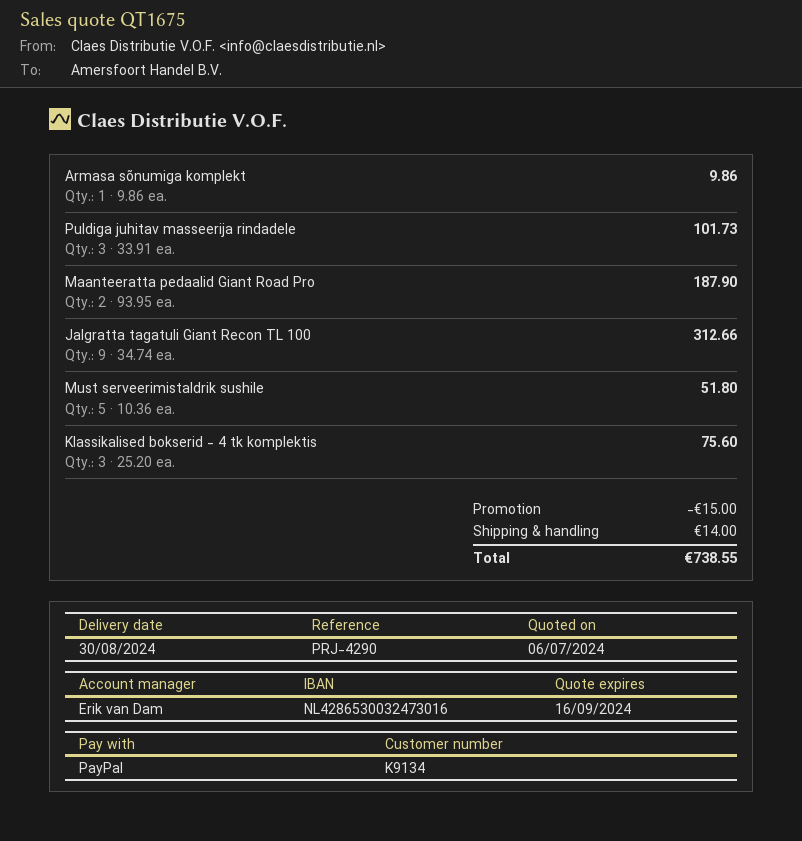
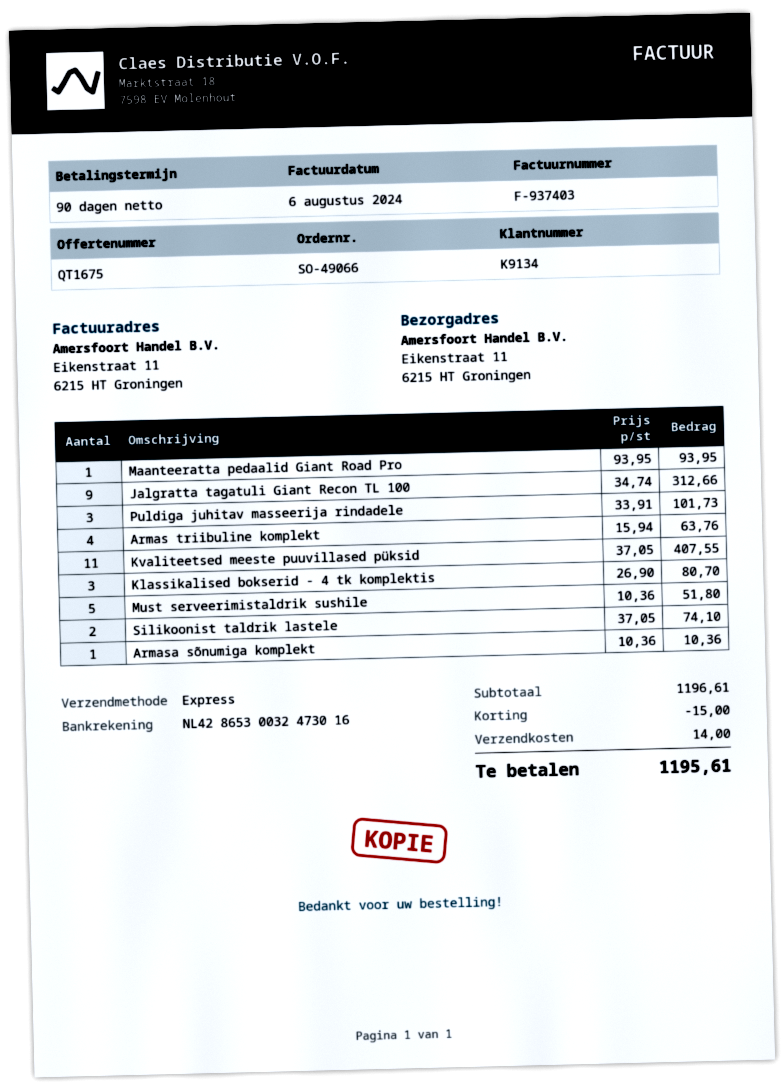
Armasa sõnumiga komplekt: 1 x 9.86 = 9.86 -> 1 x 10.36 = 10.36
Maanteeratta pedaalid Giant Road Pro: 2 x 93.95 = 187.90 -> 1 x 93.95 = 93.95
Klassikalised bokserid - 4 tk komplektis: 3 x 25.20 = 75.60 -> 3 x 26.90 = 80.70
Armas triibuline komplekt: none -> 4 x 15.94 = 63.76
Kvaliteetsed meeste puuvillased püksid: none -> 11 x 37.05 = 407.55
Silikoonist taldrik lastele: none -> 2 x 37.05 = 74.10
total: 738.55 -> 1195.61

